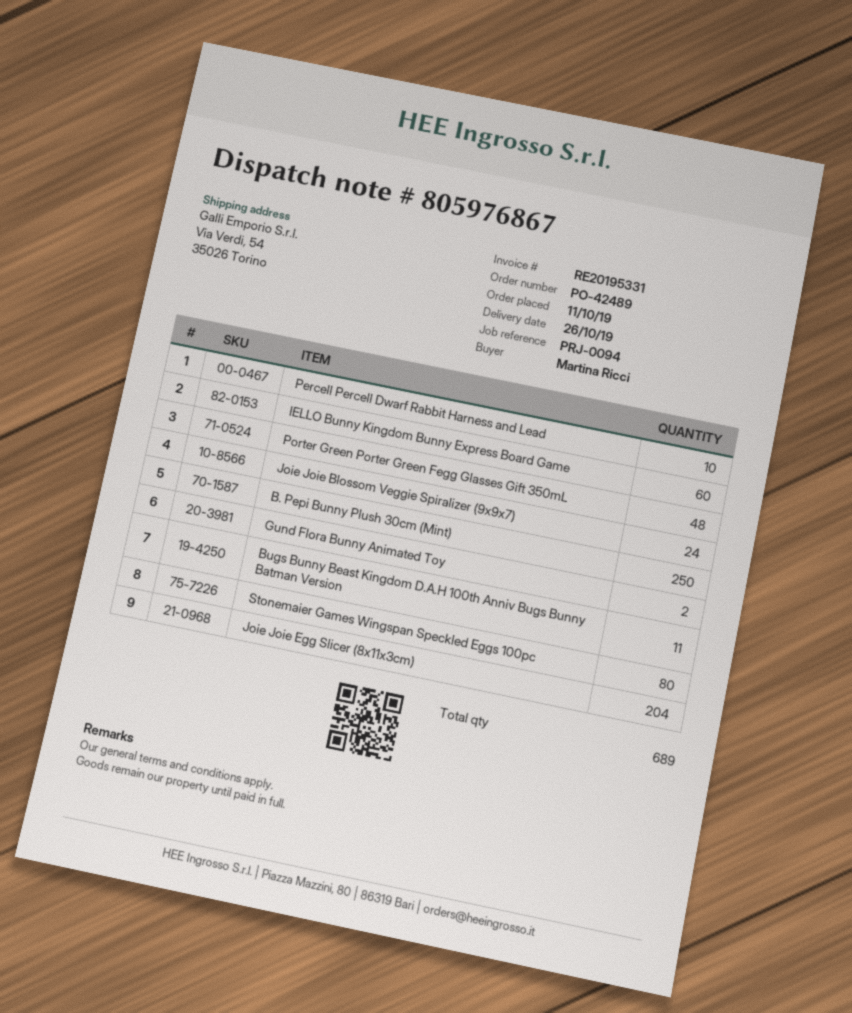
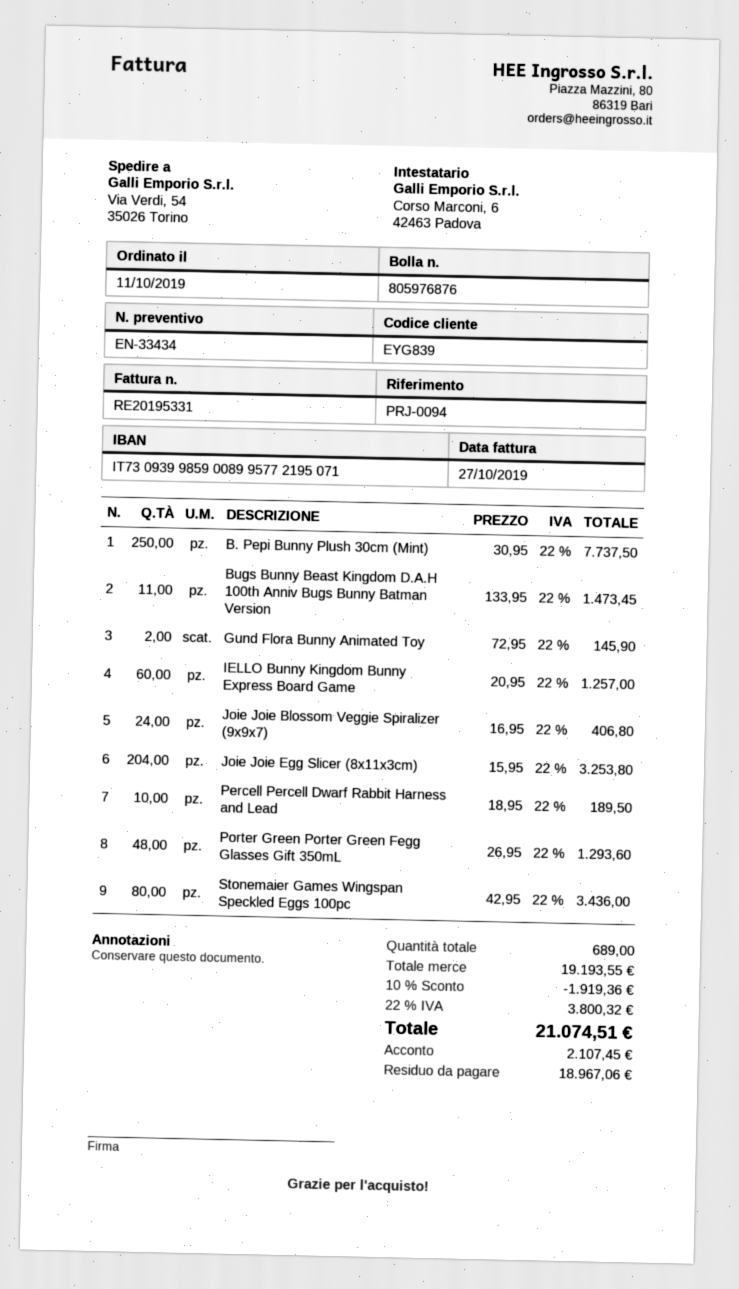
delivery note number: 805976867 -> 805976876

